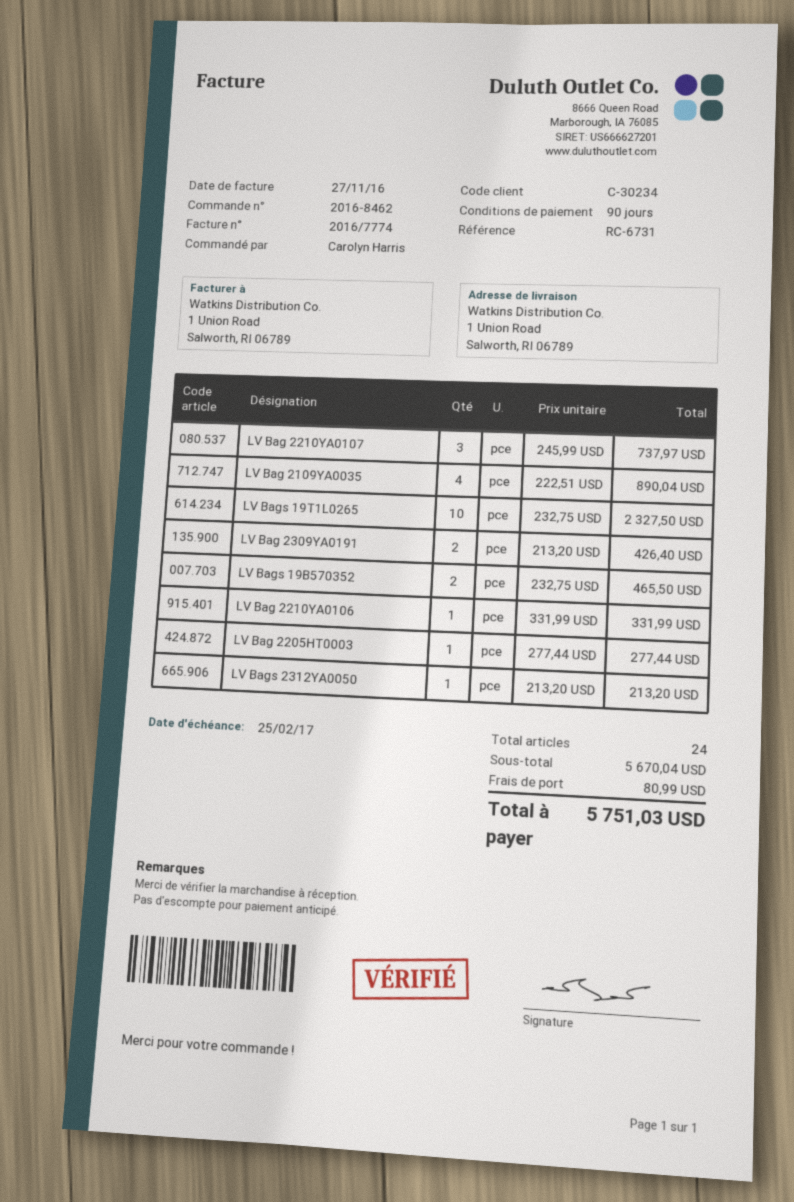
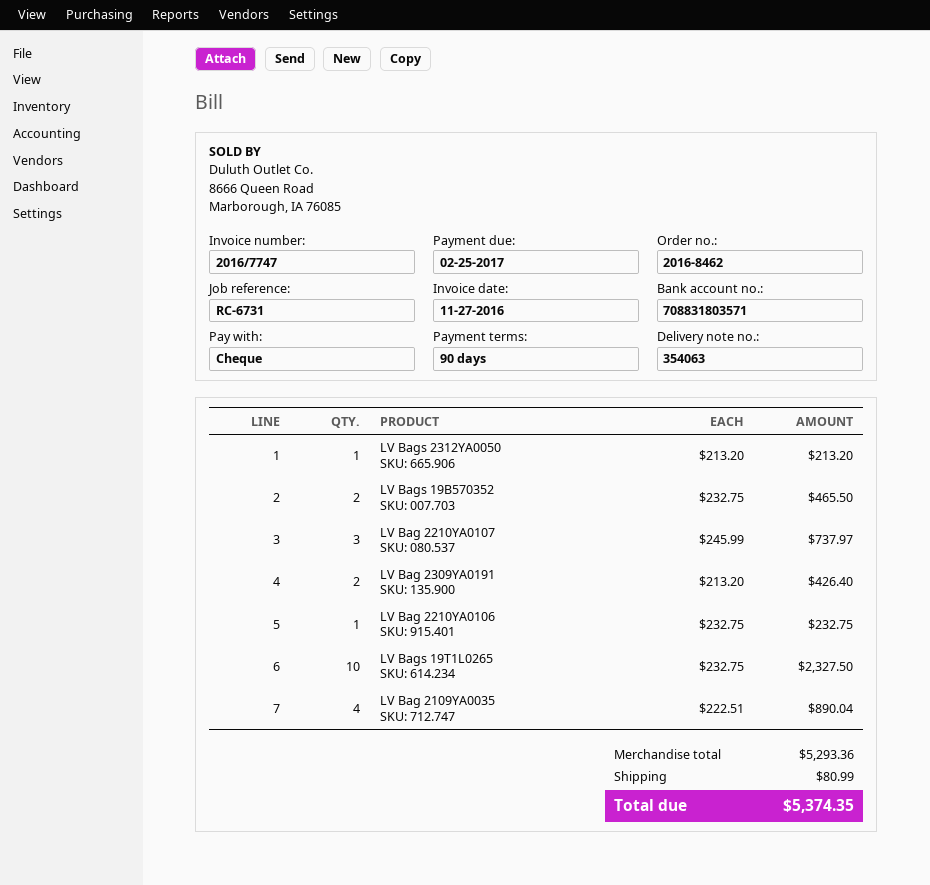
invoice number: 2016/7774 -> 2016/7747
LV Bag 2210YA0106: 1 x 331.99 = 331.99 -> 1 x 232.75 = 232.75
LV Bag 2205HT0003: 1 x 277.44 = 277.44 -> none
subtotal: 5670.04 -> 5293.36
total: 5751.03 -> 5374.35

